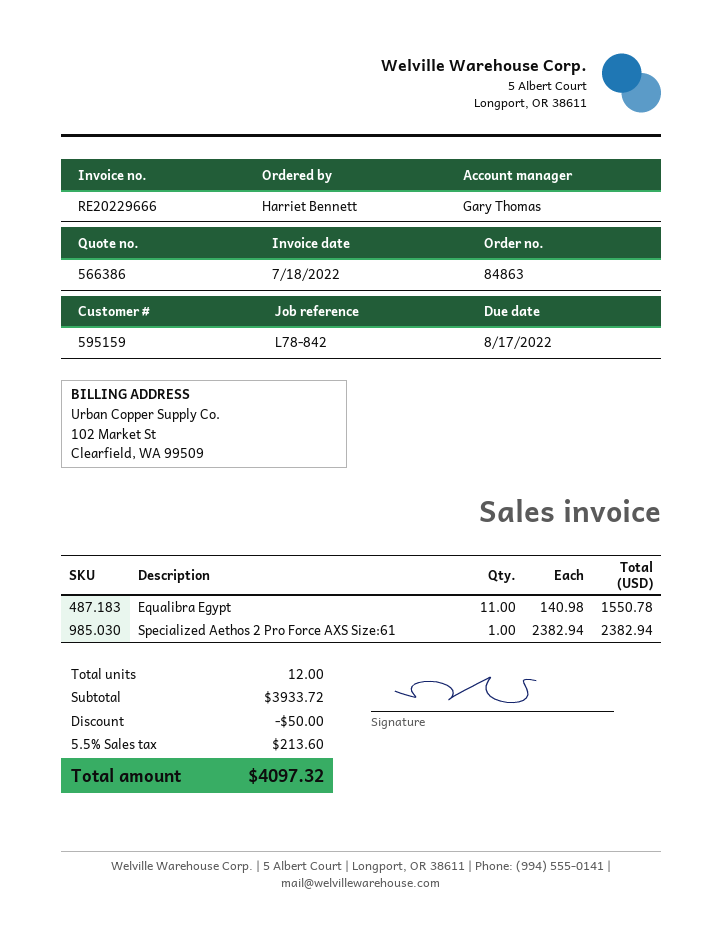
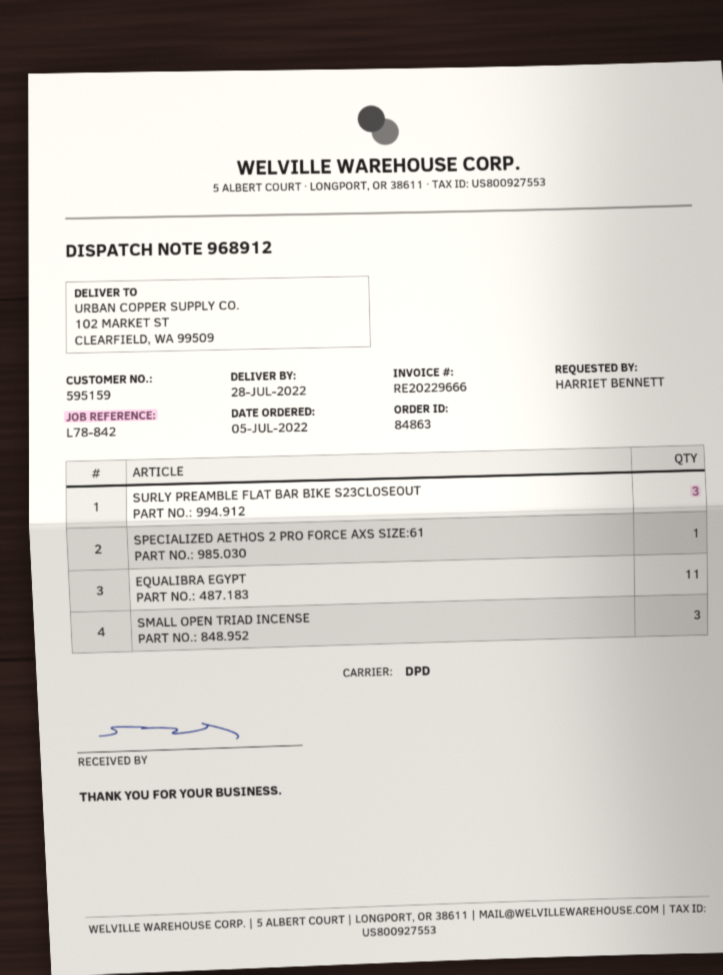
SURLY PREAMBLE FLAT BAR BIKE S23CLOSEOUT: none -> 3
SMALL OPEN TRIAD INCENSE: none -> 3

